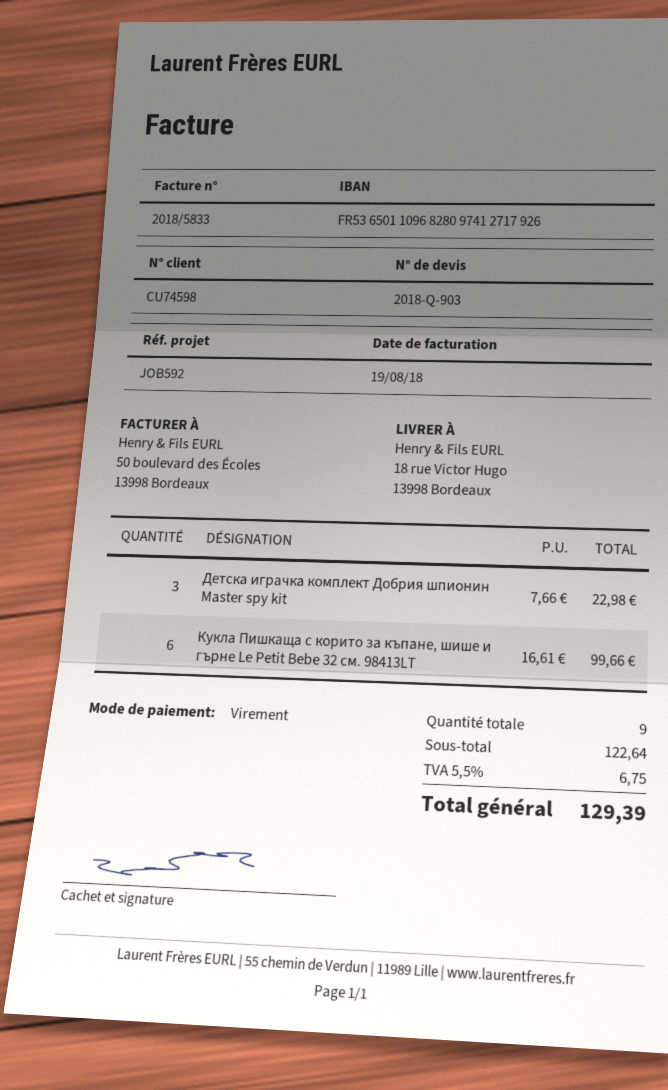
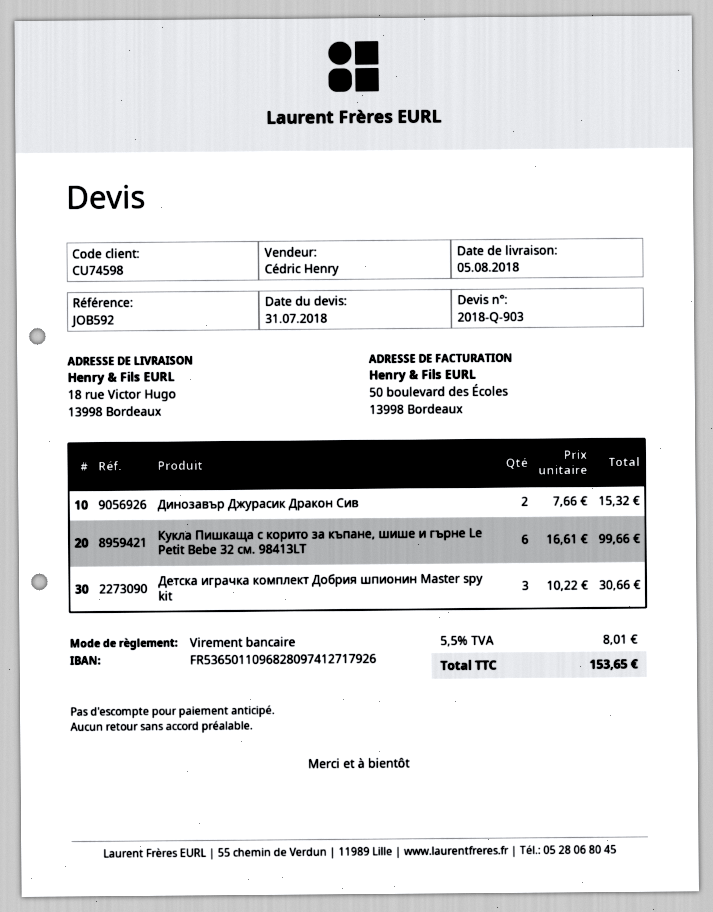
Детска играчка комплект Добрия шпионин Master spy kit: 3 x 7.66 = 22.98 -> 3 x 10.22 = 30.66
Динозавър Джурасик Дракон Сив: none -> 2 x 7.66 = 15.32
tax: 5.5% = 6.75 -> 5.5% = 8.01
total: 129.39 -> 153.65

